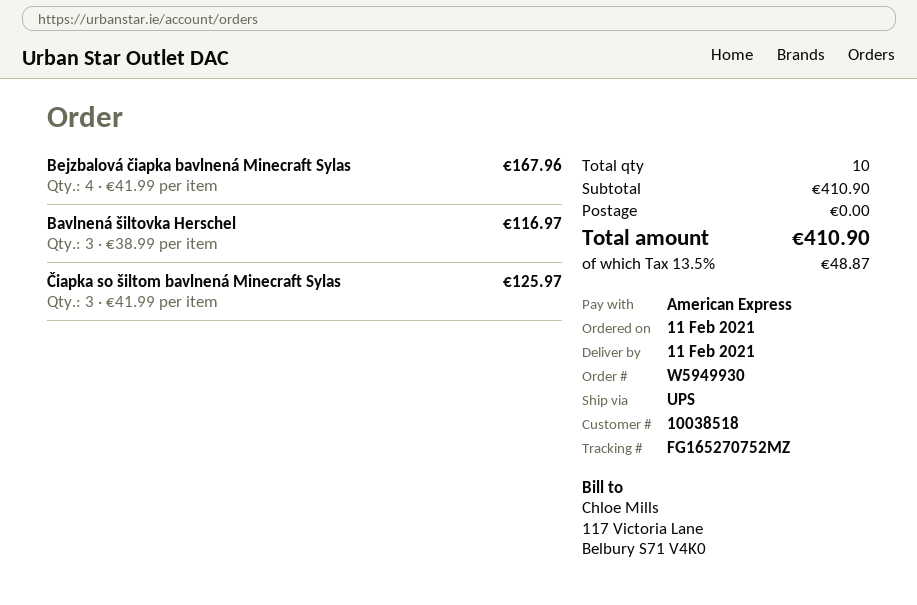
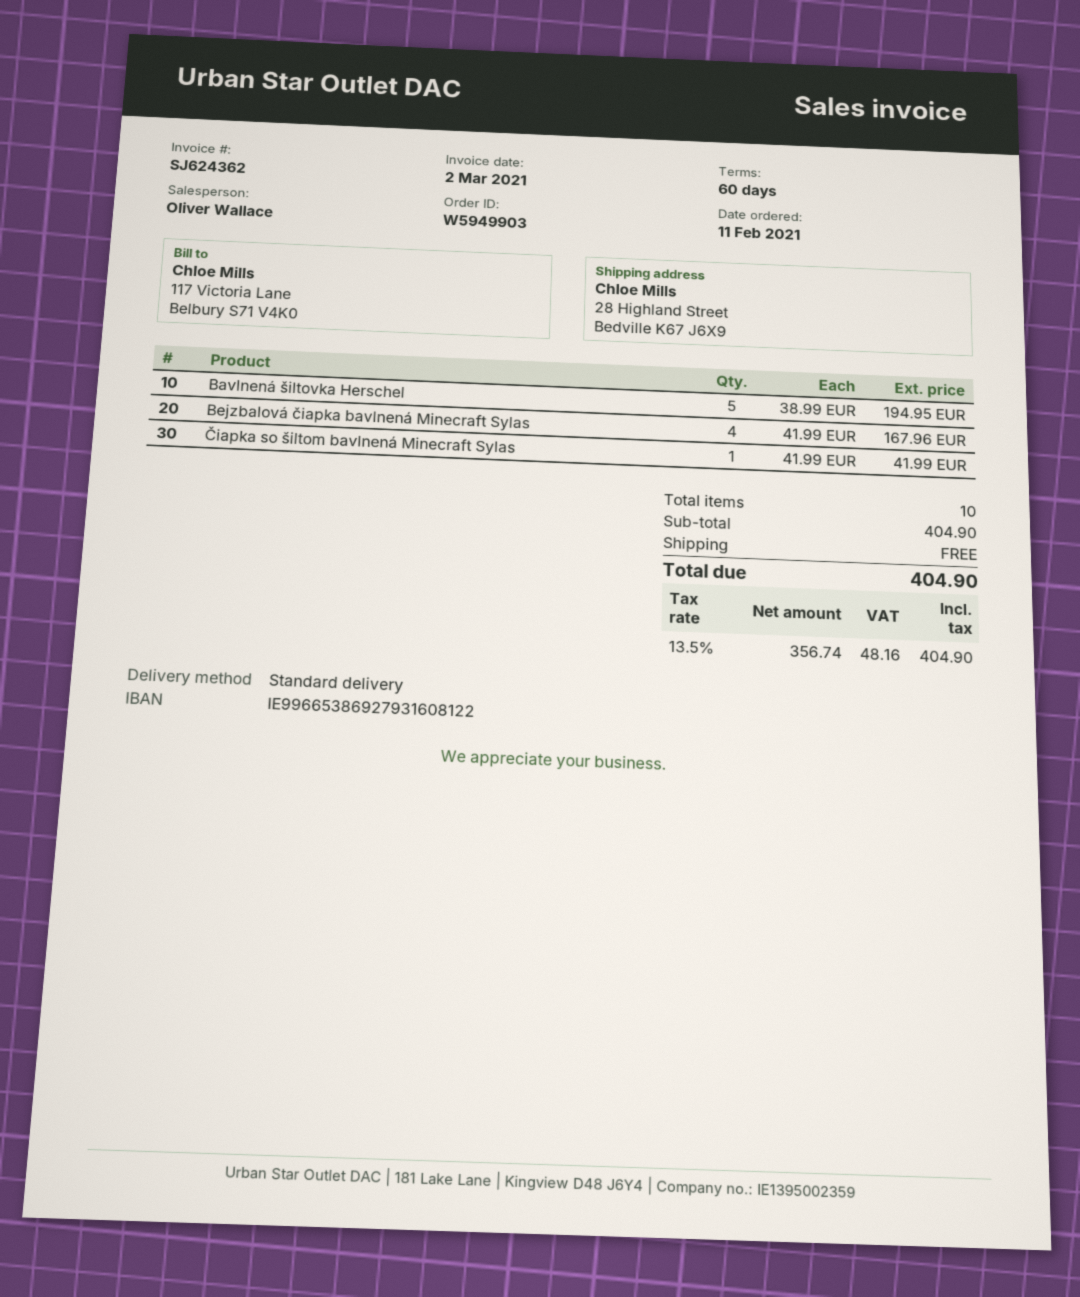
order number: W5949930 -> W5949903
shipping method: UPS -> standard
Bavlnená šiltovka Herschel: 3 x 38.99 = 116.97 -> 5 x 38.99 = 194.95
Čiapka so šiltom bavlnená Minecraft Sylas: 3 x 41.99 = 125.97 -> 1 x 41.99 = 41.99
subtotal: 410.90 -> 404.90
tax: 13.5% = 48.87 -> 13.5% = 48.16
total: 410.90 -> 404.90

